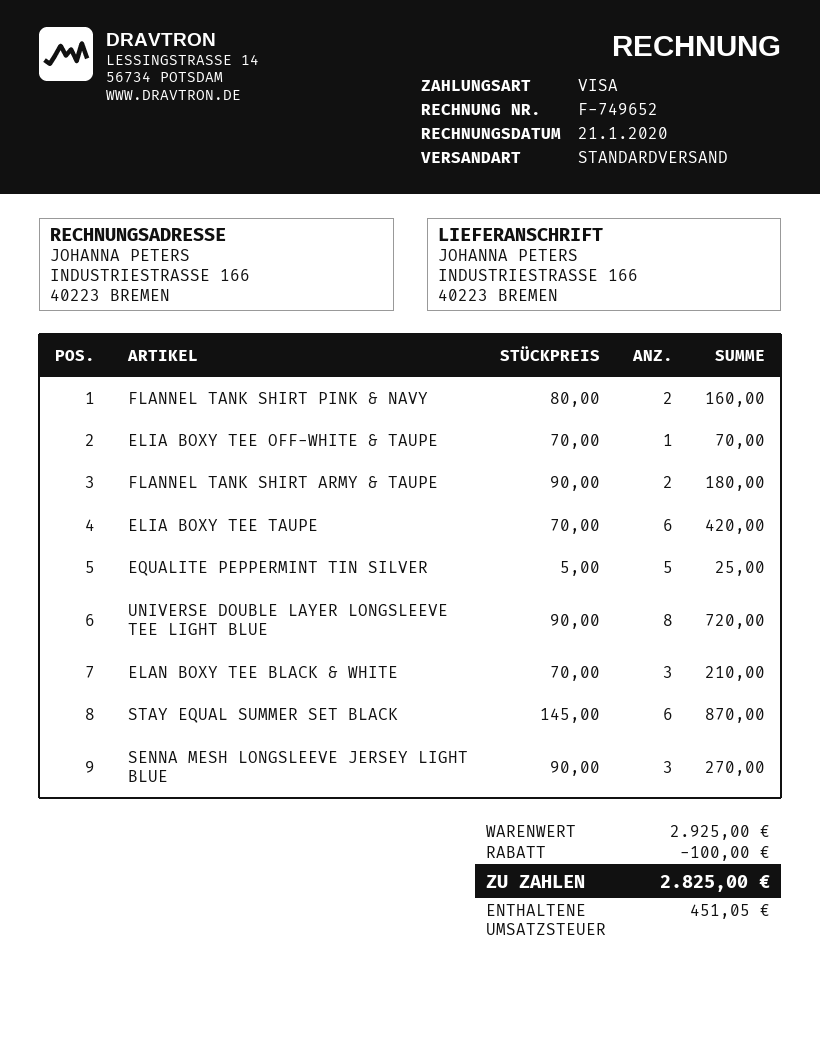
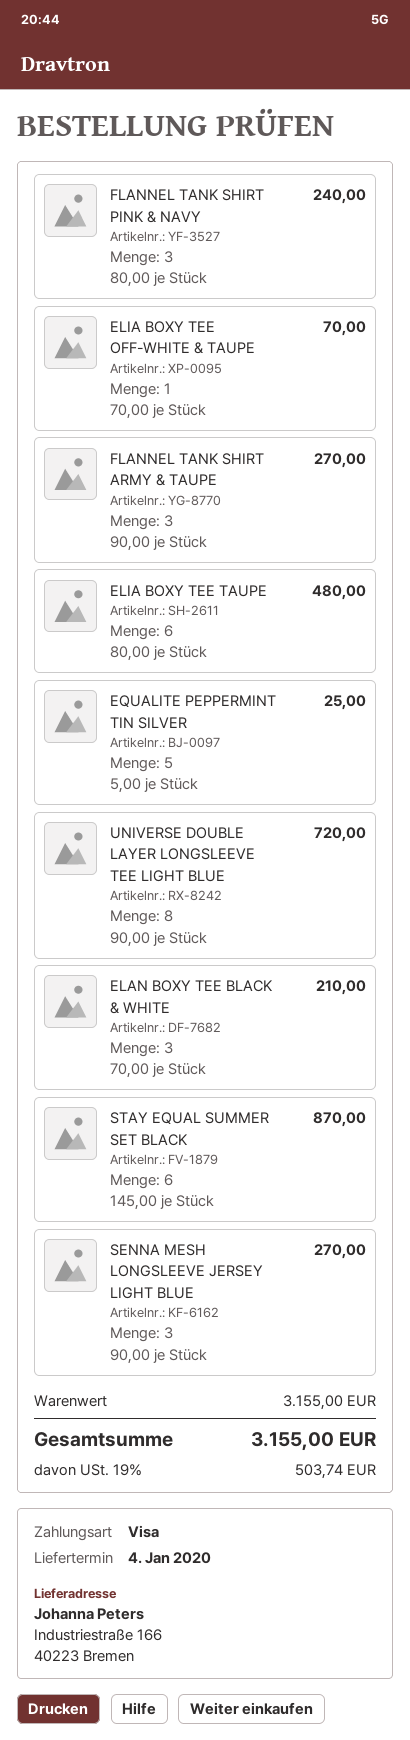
FLANNEL TANK SHIRT PINK & NAVY: 2 x 80.00 = 160.00 -> 3 x 80.00 = 240.00
FLANNEL TANK SHIRT ARMY & TAUPE: 2 x 90.00 = 180.00 -> 3 x 90.00 = 270.00
ELIA BOXY TEE TAUPE: 6 x 70.00 = 420.00 -> 6 x 80.00 = 480.00
subtotal: 2925.00 -> 3155.00
discount: 100.00 -> none
tax: 451.05 -> 503.74
total: 2825.00 -> 3155.00

